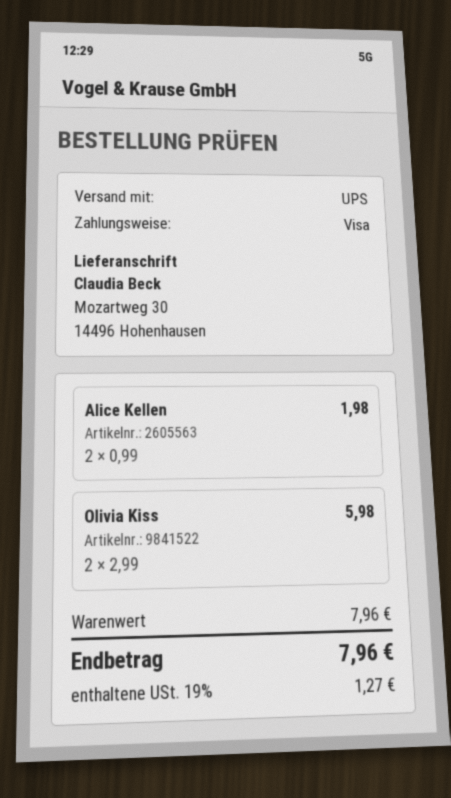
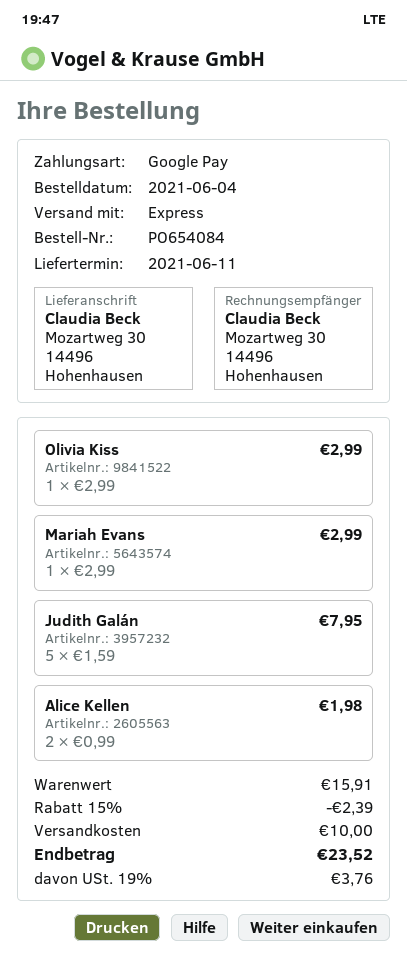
payment method: Visa -> Google Pay
shipping method: UPS -> express
Olivia Kiss: 2 x 2.99 = 5.98 -> 1 x 2.99 = 2.99
Mariah Evans: none -> 1 x 2.99 = 2.99
Judith Galán: none -> 5 x 1.59 = 7.95
subtotal: 7.96 -> 15.91
discount: none -> 15% = 2.39
shipping: none -> 10.00
tax: 19% = 1.27 -> 19% = 3.76
total: 7.96 -> 23.52

